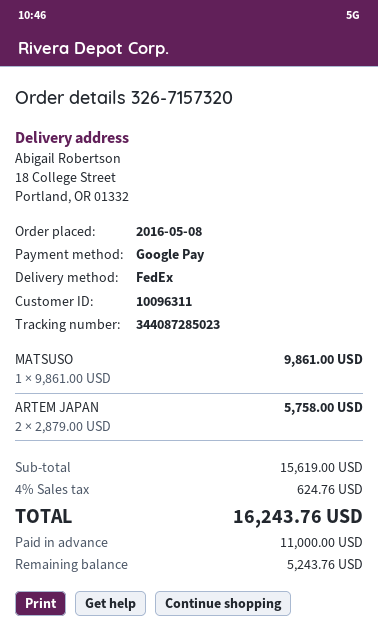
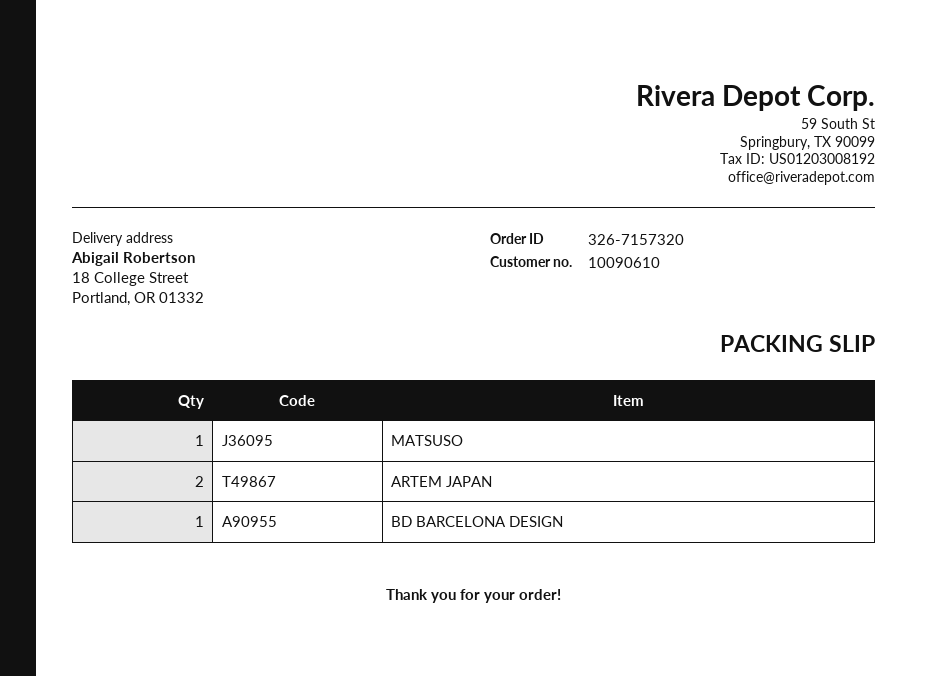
customer number: 10096311 -> 10090610
BD BARCELONA DESIGN: none -> 1

